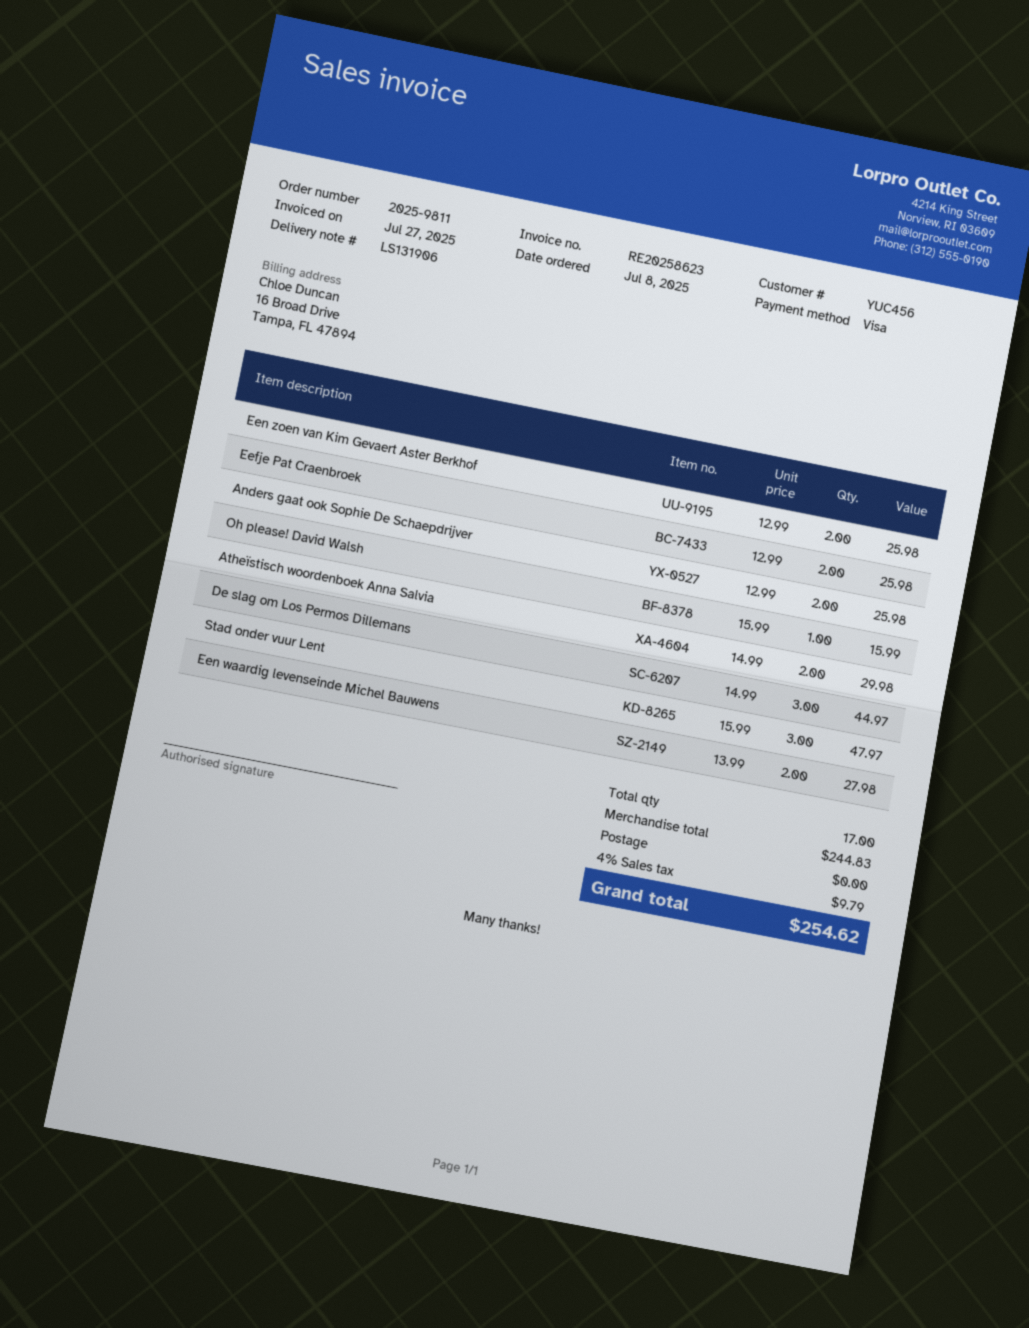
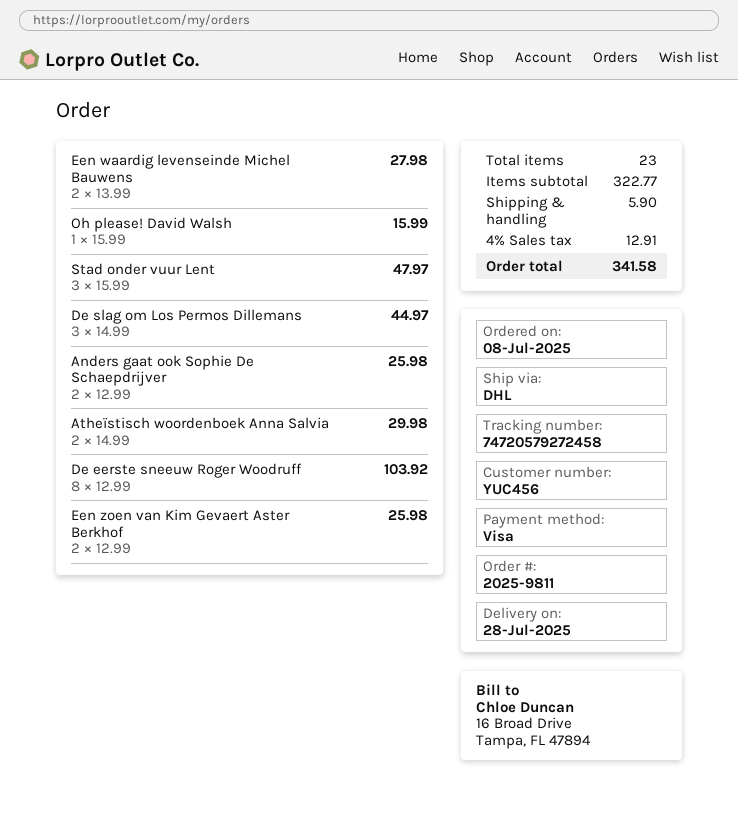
Eefje Pat Craenbroek: 2 x 12.99 = 25.98 -> none
De eerste sneeuw Roger Woodruff: none -> 8 x 12.99 = 103.92
total quantity: 17 -> 23
subtotal: 244.83 -> 322.77
shipping: 0.00 -> 5.90
tax: 4% = 9.79 -> 4% = 12.91
total: 254.62 -> 341.58

